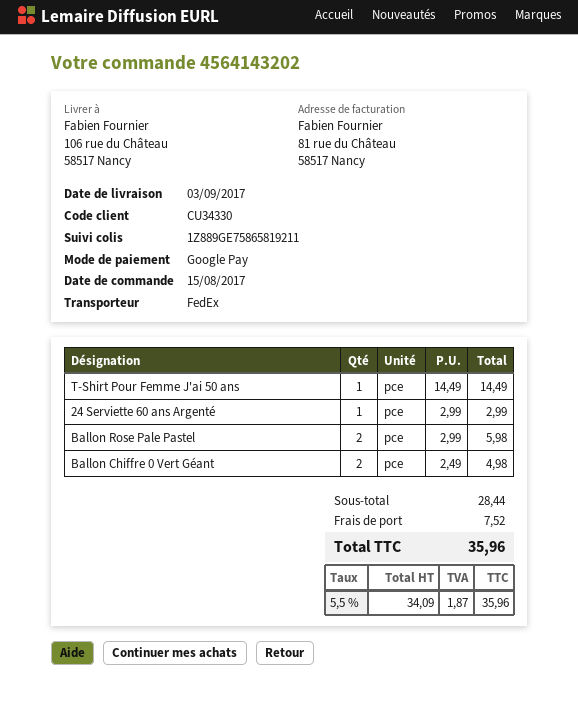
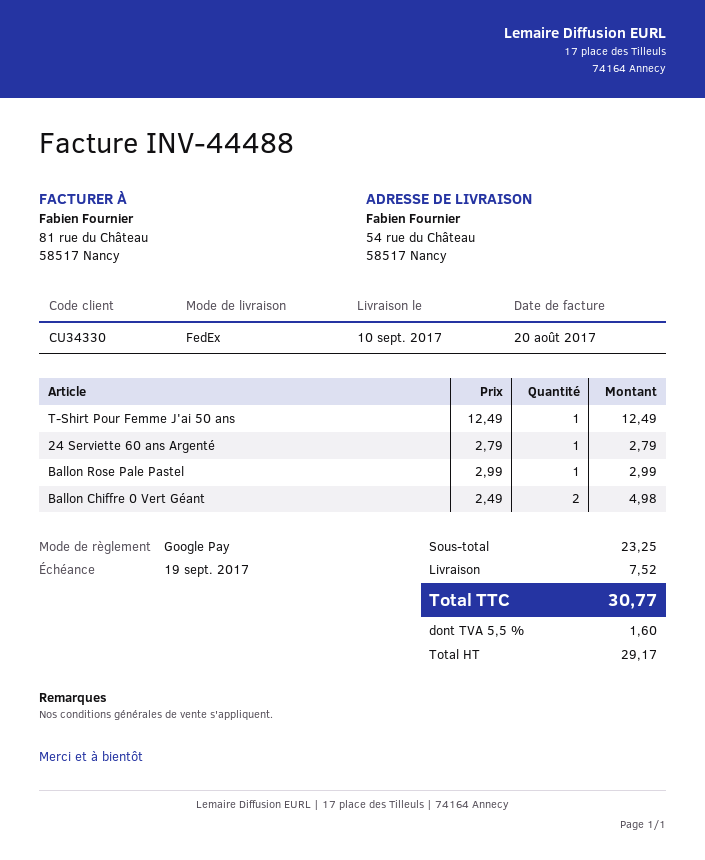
delivery date: 2017-09-03 -> 2017-09-10
ship to: 106 rue du Château, 58517 Nancy -> 54 rue du Château, 58517 Nancy
T-Shirt Pour Femme J'ai 50 ans: 1 x 14.49 = 14.49 -> 1 x 12.49 = 12.49
24 Serviette 60 ans Argenté: 1 x 2.99 = 2.99 -> 1 x 2.79 = 2.79
Ballon Rose Pale Pastel: 2 x 2.99 = 5.98 -> 1 x 2.99 = 2.99
subtotal: 28.44 -> 23.25
net: 34.09 -> 29.17
tax: 5.5% = 1.87 -> 5.5% = 1.60
total: 35.96 -> 30.77

